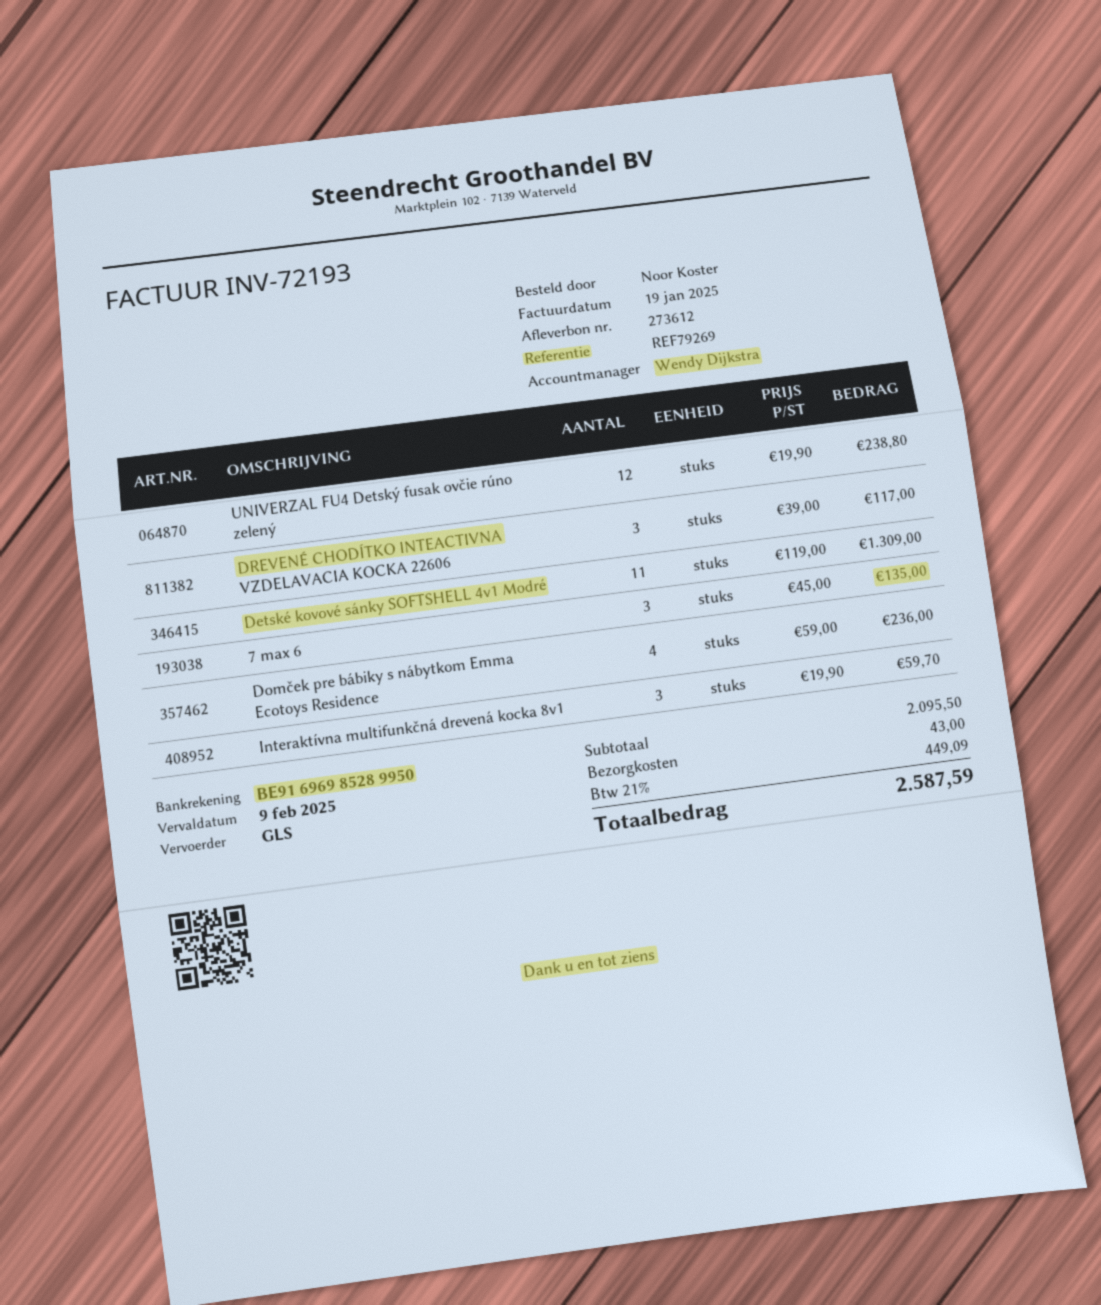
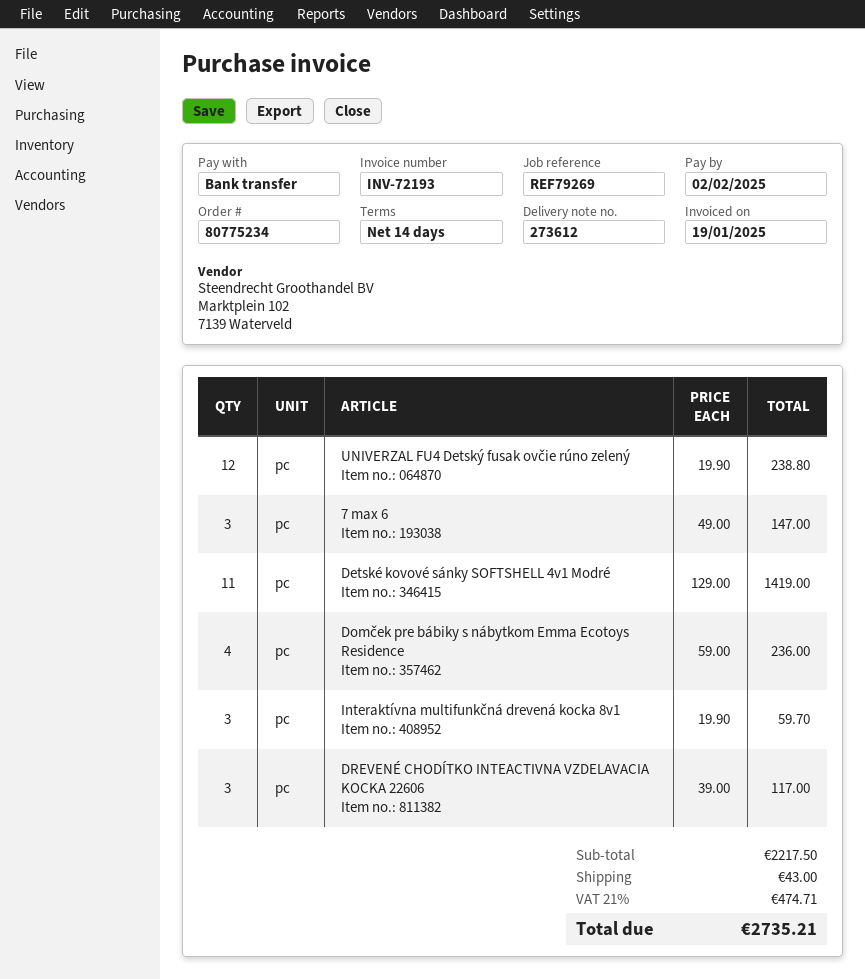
due date: 2025-02-09 -> 2025-02-02
Detské kovové sánky SOFTSHELL 4v1 Modré: 11 x 119.00 = 1309.00 -> 11 x 129.00 = 1419.00
7 max 6: 3 x 45.00 = 135.00 -> 3 x 49.00 = 147.00
subtotal: 2095.50 -> 2217.50
tax: 21% = 449.09 -> 21% = 474.71
total: 2587.59 -> 2735.21

